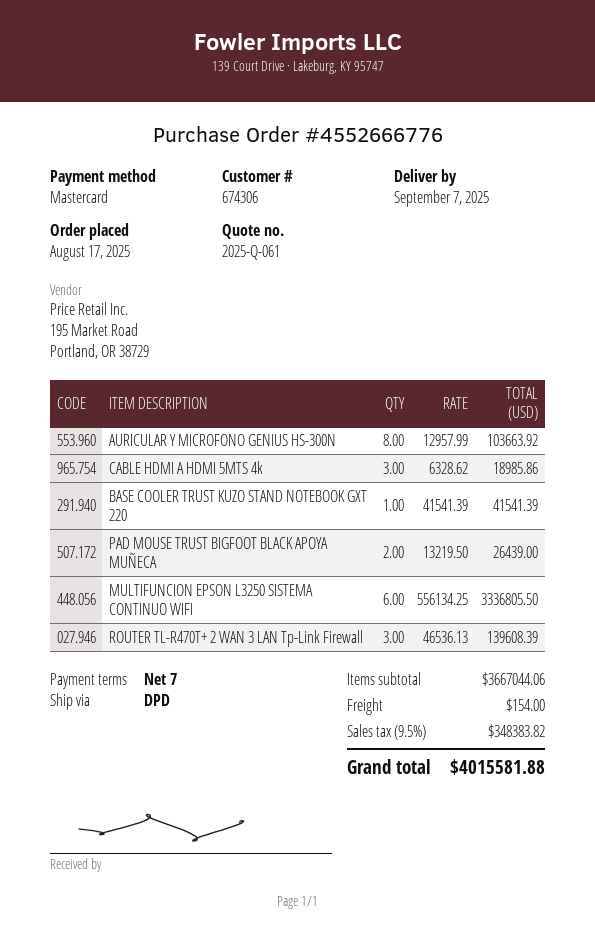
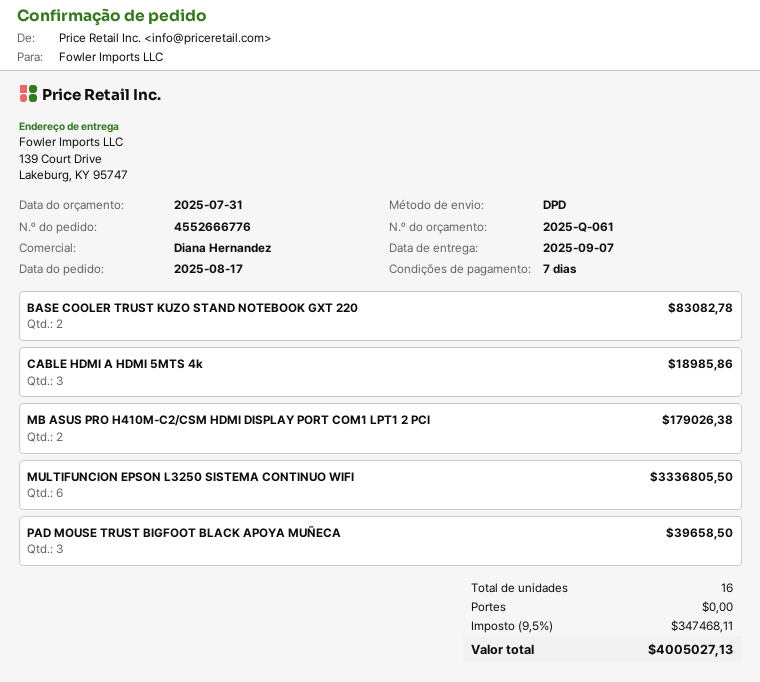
AURICULAR Y MICROFONO GENIUS HS-300N: 8 for 103663.92 -> none
BASE COOLER TRUST KUZO STAND NOTEBOOK GXT 220: 1 for 41541.39 -> 2 for 83082.78
PAD MOUSE TRUST BIGFOOT BLACK APOYA MUÑECA: 2 for 26439.00 -> 3 for 39658.50
ROUTER TL-R470T+ 2 WAN 3 LAN Tp-Link Firewall: 3 for 139608.39 -> none
MB ASUS PRO H410M-C2/CSM HDMI DISPLAY PORT COM1 LPT1 2 PCI: none -> 2 for 179026.38
shipping: 154.00 -> 0.00
tax: 9.5% = 348383.82 -> 9.5% = 347468.11
total: 4015581.88 -> 4005027.13

